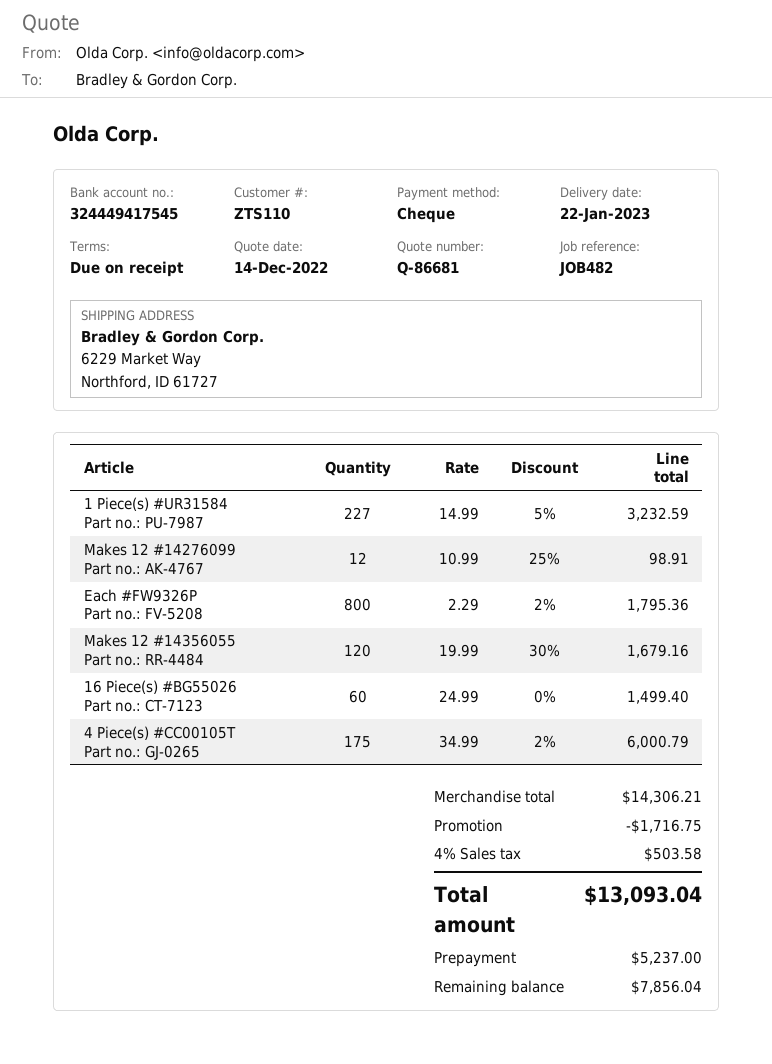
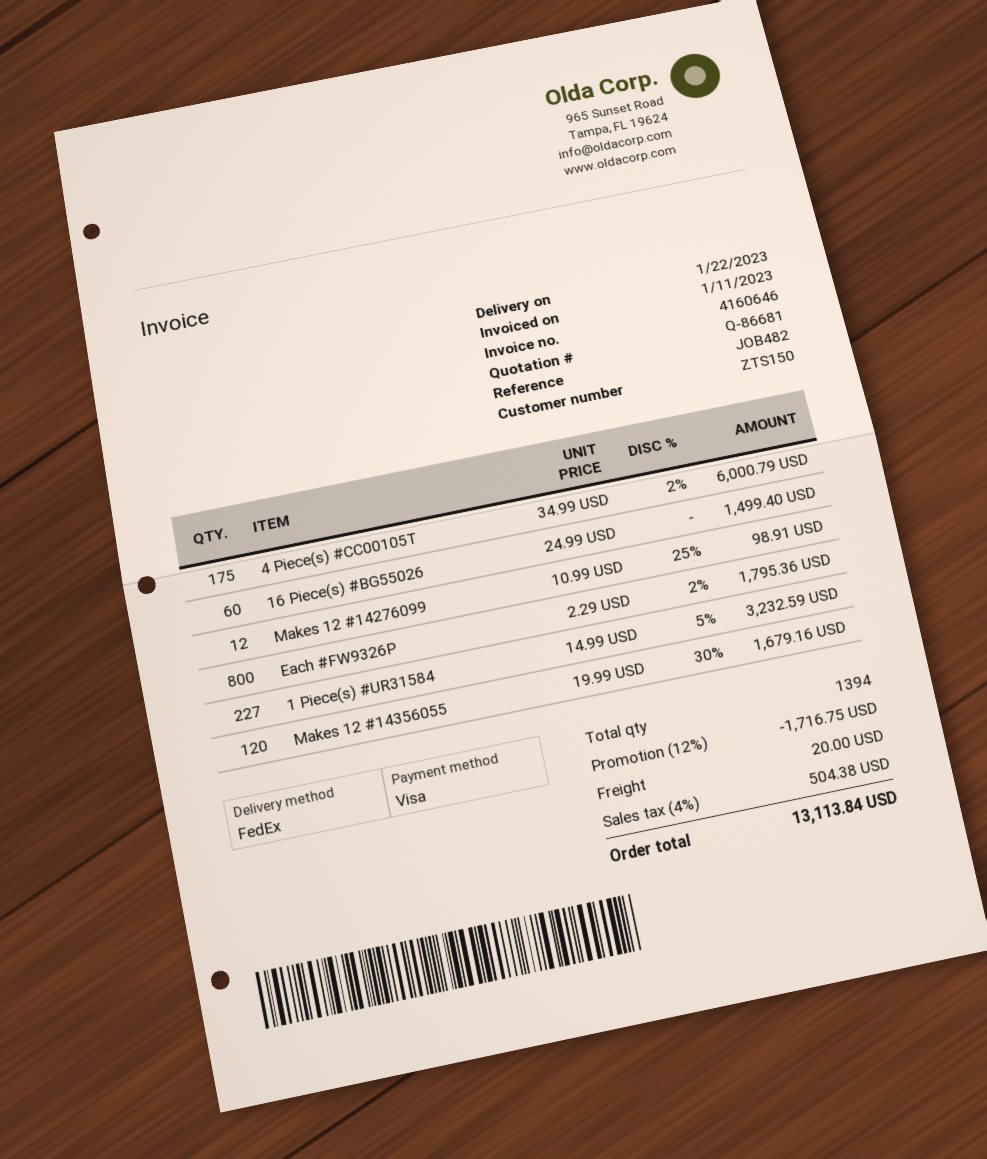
customer number: ZTS110 -> ZTS150
payment method: cheque -> Visa
shipping: none -> 20.00
tax: 4% = 503.58 -> 4% = 504.38
total: 13093.04 -> 13113.84

